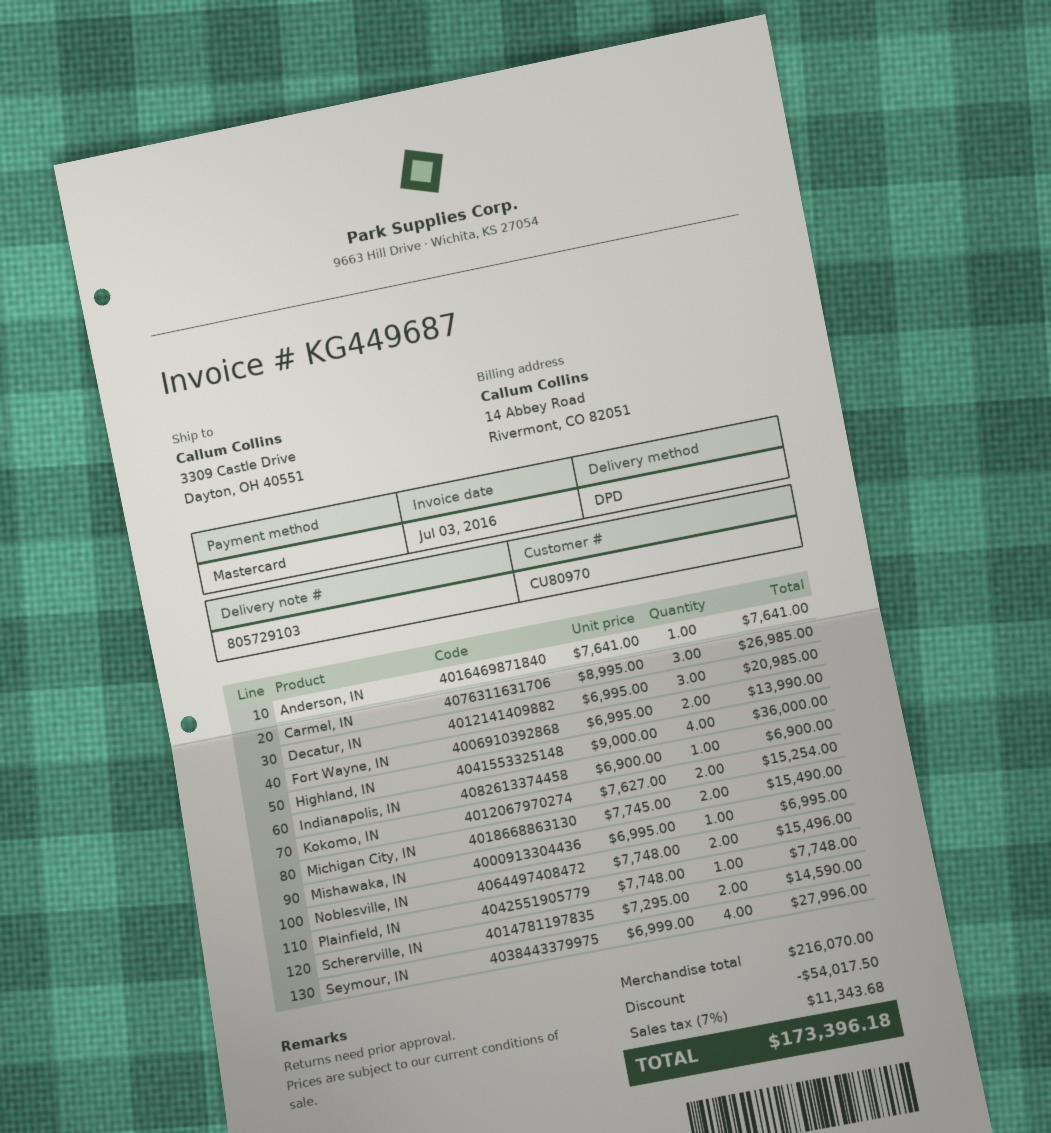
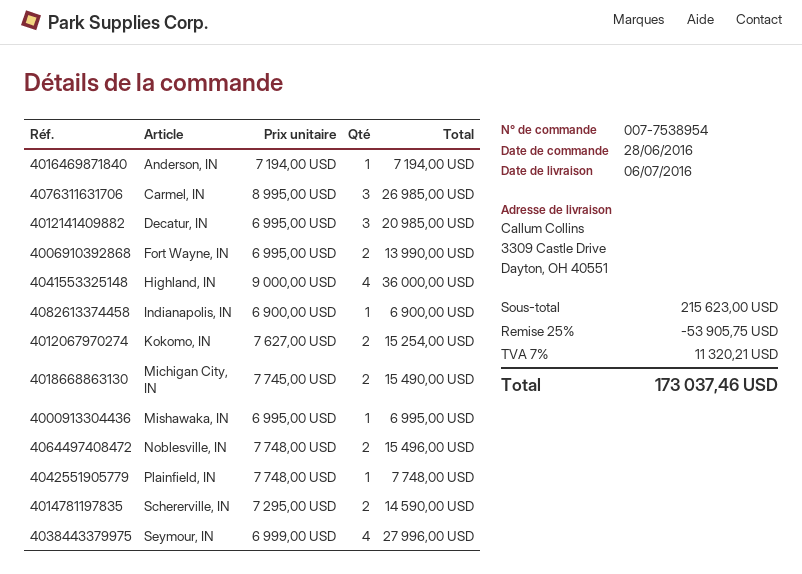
Anderson, IN: 1 x 7641.00 = 7641.00 -> 1 x 7194.00 = 7194.00
subtotal: 216070.00 -> 215623.00
discount: 54017.50 -> 53905.75
tax: 7% = 11343.68 -> 7% = 11320.21
total: 173396.18 -> 173037.46

